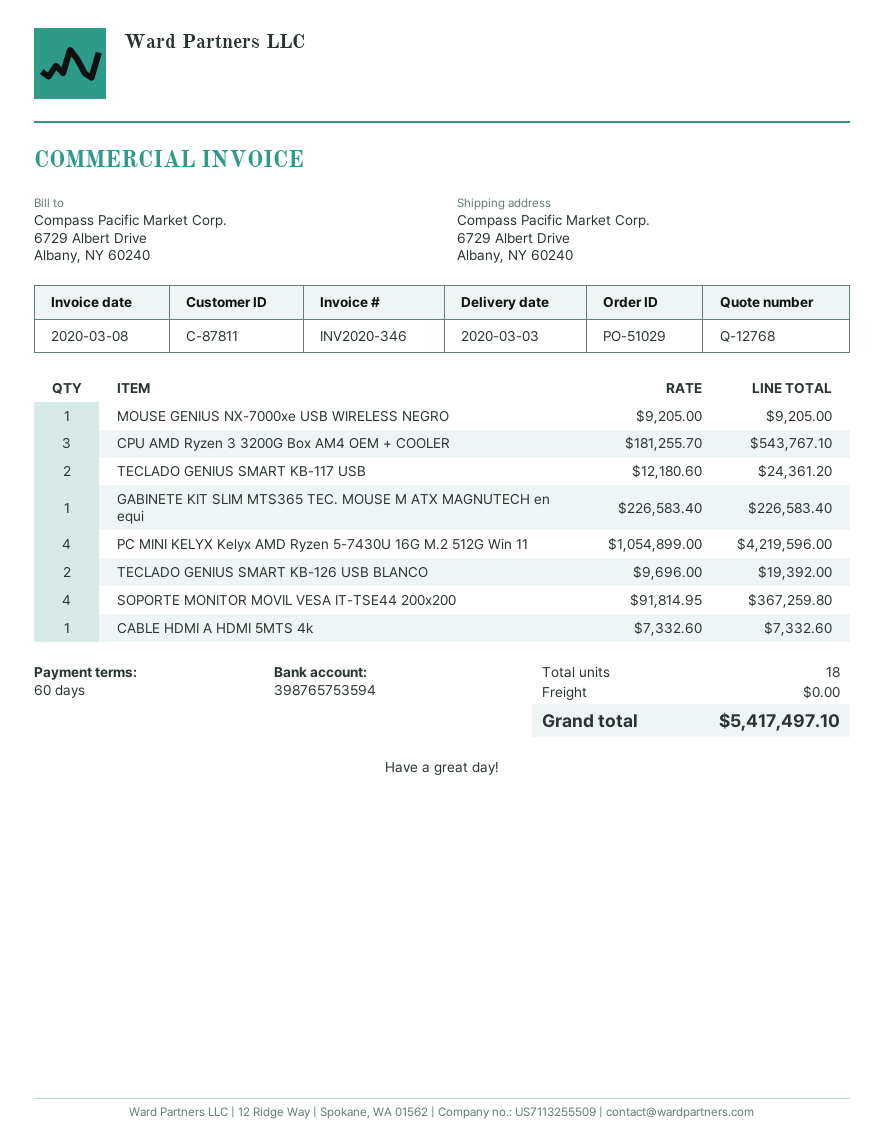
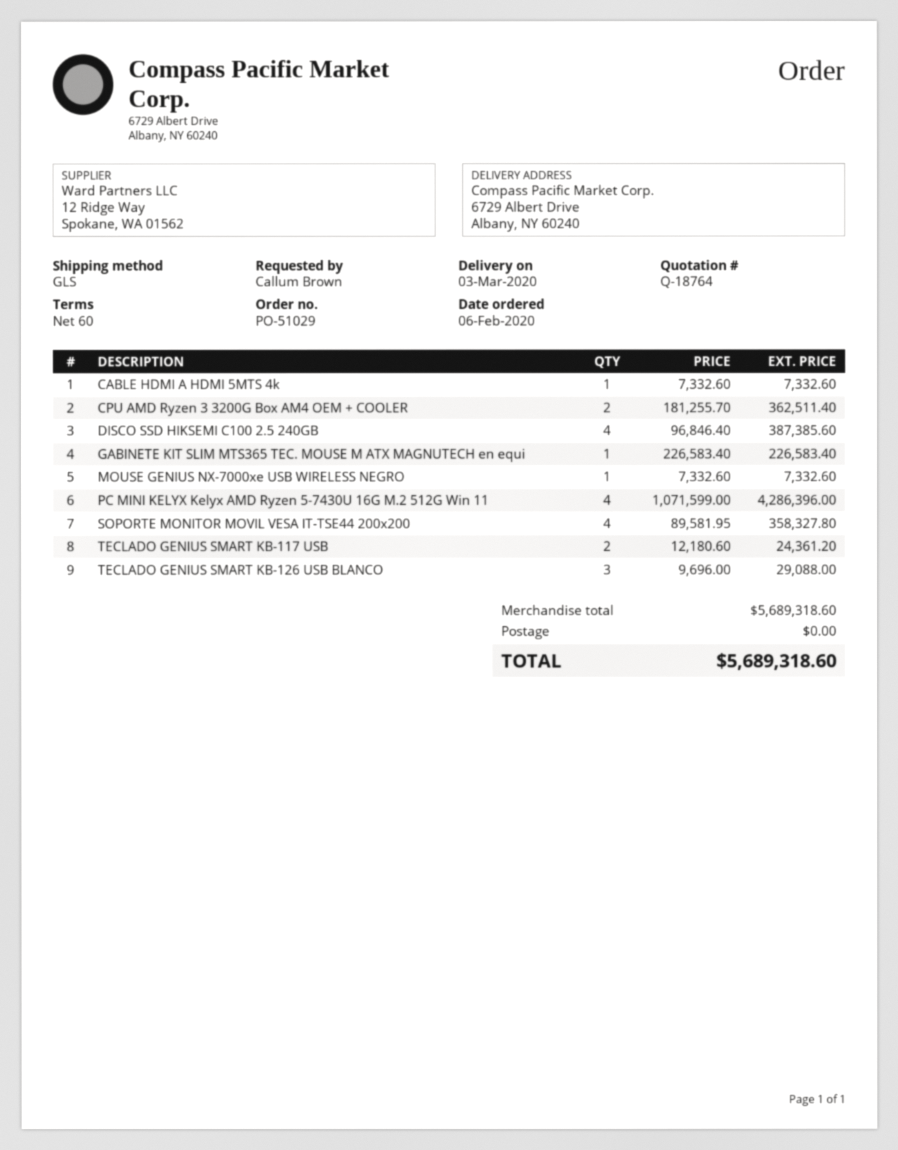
quote number: Q-12768 -> Q-18764
MOUSE GENIUS NX-7000xe USB WIRELESS NEGRO: 1 x 9205.00 = 9205.00 -> 1 x 7332.60 = 7332.60
CPU AMD Ryzen 3 3200G Box AM4 OEM + COOLER: 3 x 181255.70 = 543767.10 -> 2 x 181255.70 = 362511.40
PC MINI KELYX Kelyx AMD Ryzen 5-7430U 16G M.2 512G Win 11: 4 x 1054899.00 = 4219596.00 -> 4 x 1071599.00 = 4286396.00
TECLADO GENIUS SMART KB-126 USB BLANCO: 2 x 9696.00 = 19392.00 -> 3 x 9696.00 = 29088.00
SOPORTE MONITOR MOVIL VESA IT-TSE44 200x200: 4 x 91814.95 = 367259.80 -> 4 x 89581.95 = 358327.80
DISCO SSD HIKSEMI C100 2.5 240GB: none -> 4 x 96846.40 = 387385.60
total: 5417497.10 -> 5689318.60

